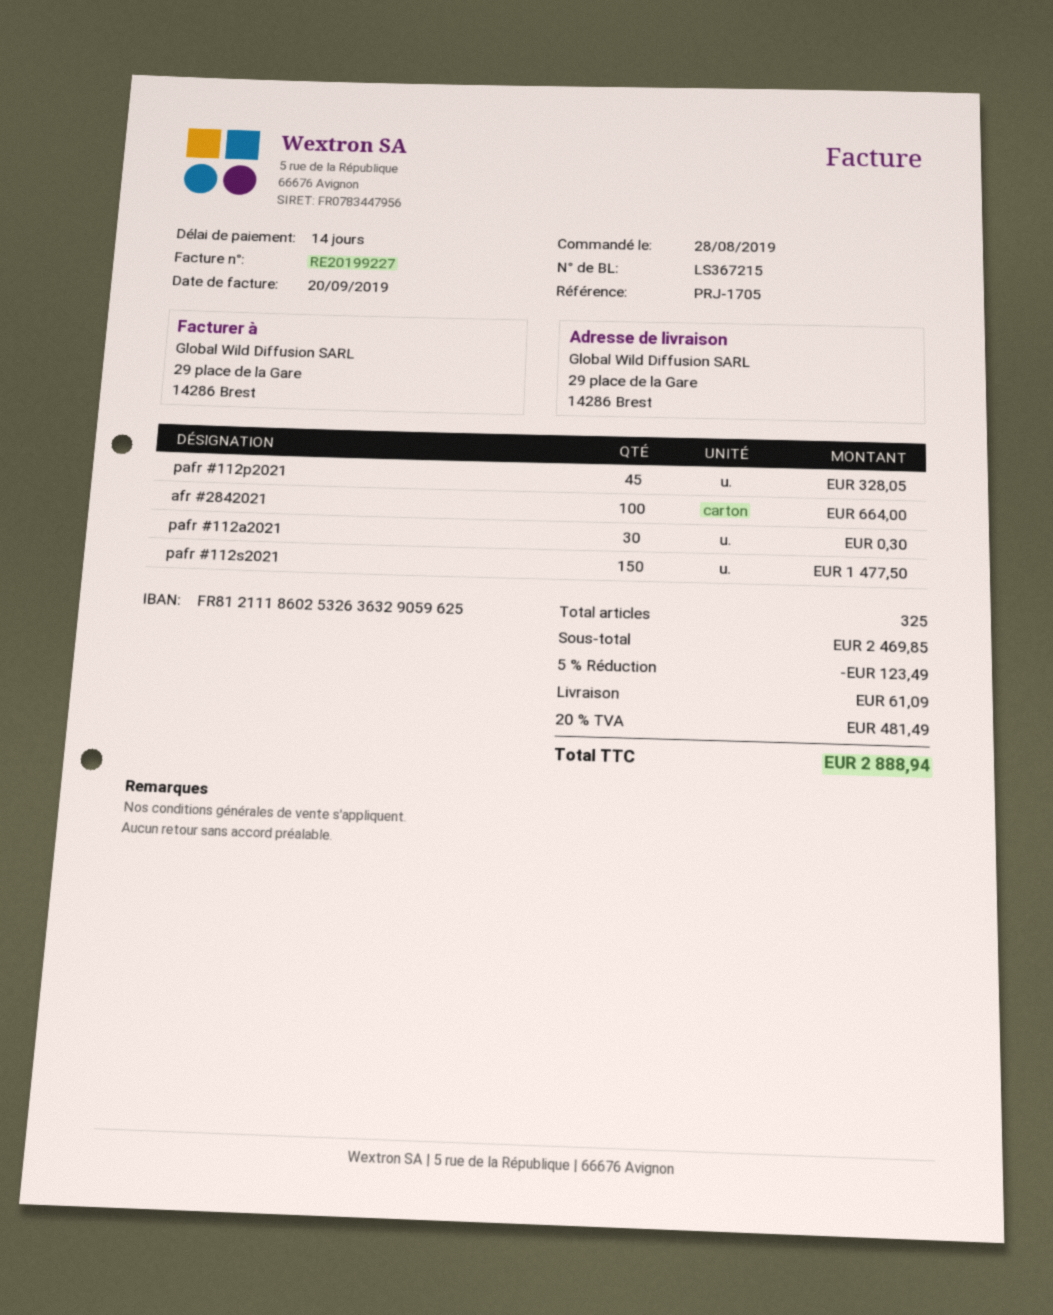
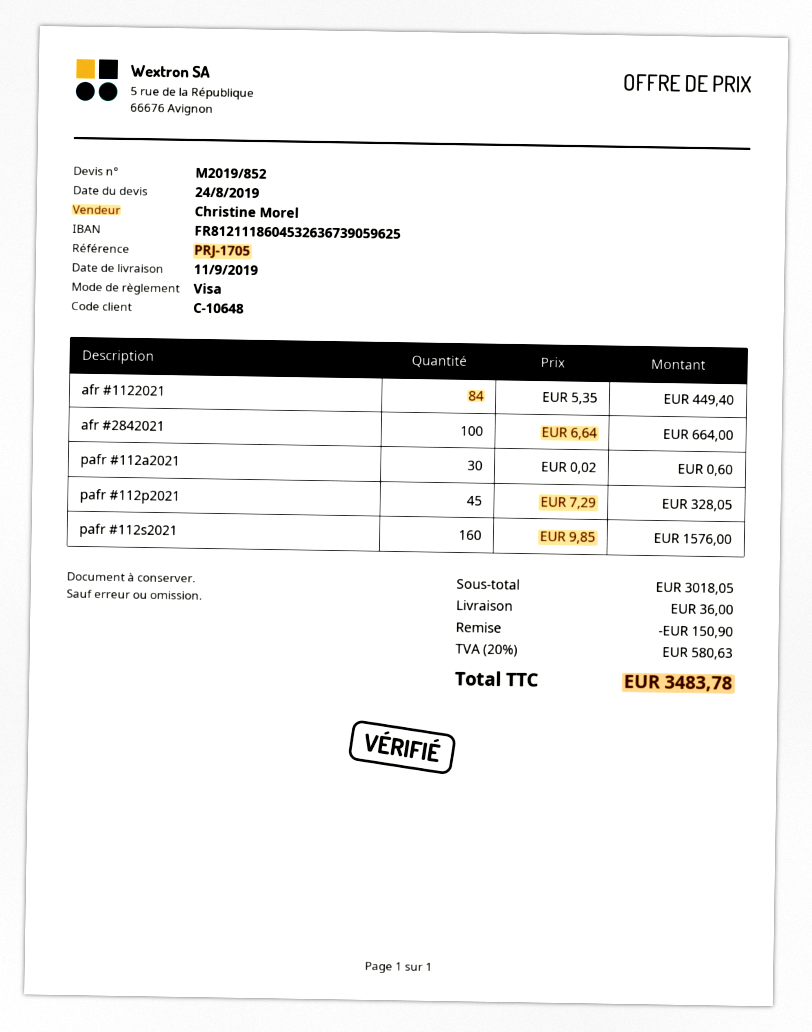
bank account: FR8121118602532636329059625 -> FR8121118604532636739059625
pafr #112a2021: 30 for 0.30 -> 30 for 0.60
pafr #112s2021: 150 for 1477.50 -> 160 for 1576.00
afr #1122021: none -> 84 for 449.40
subtotal: 2469.85 -> 3018.05
discount: 123.49 -> 150.90
shipping: 61.09 -> 36.00
tax: 20% = 481.49 -> 20% = 580.63
total: 2888.94 -> 3483.78

